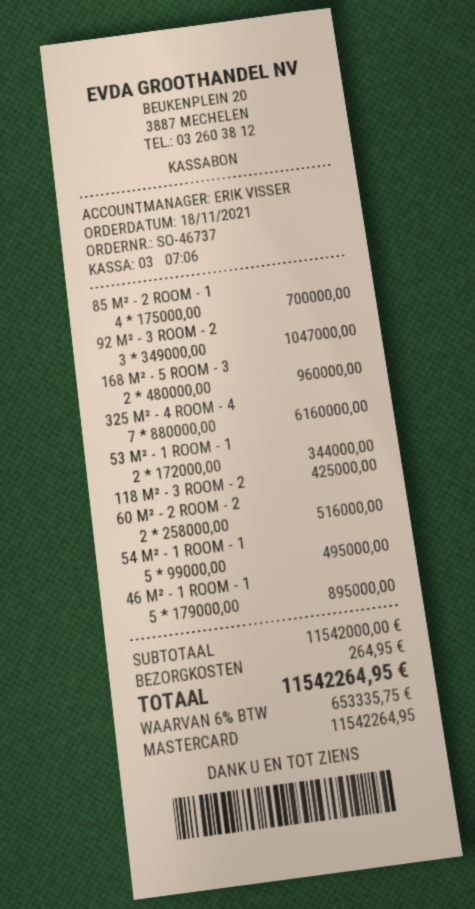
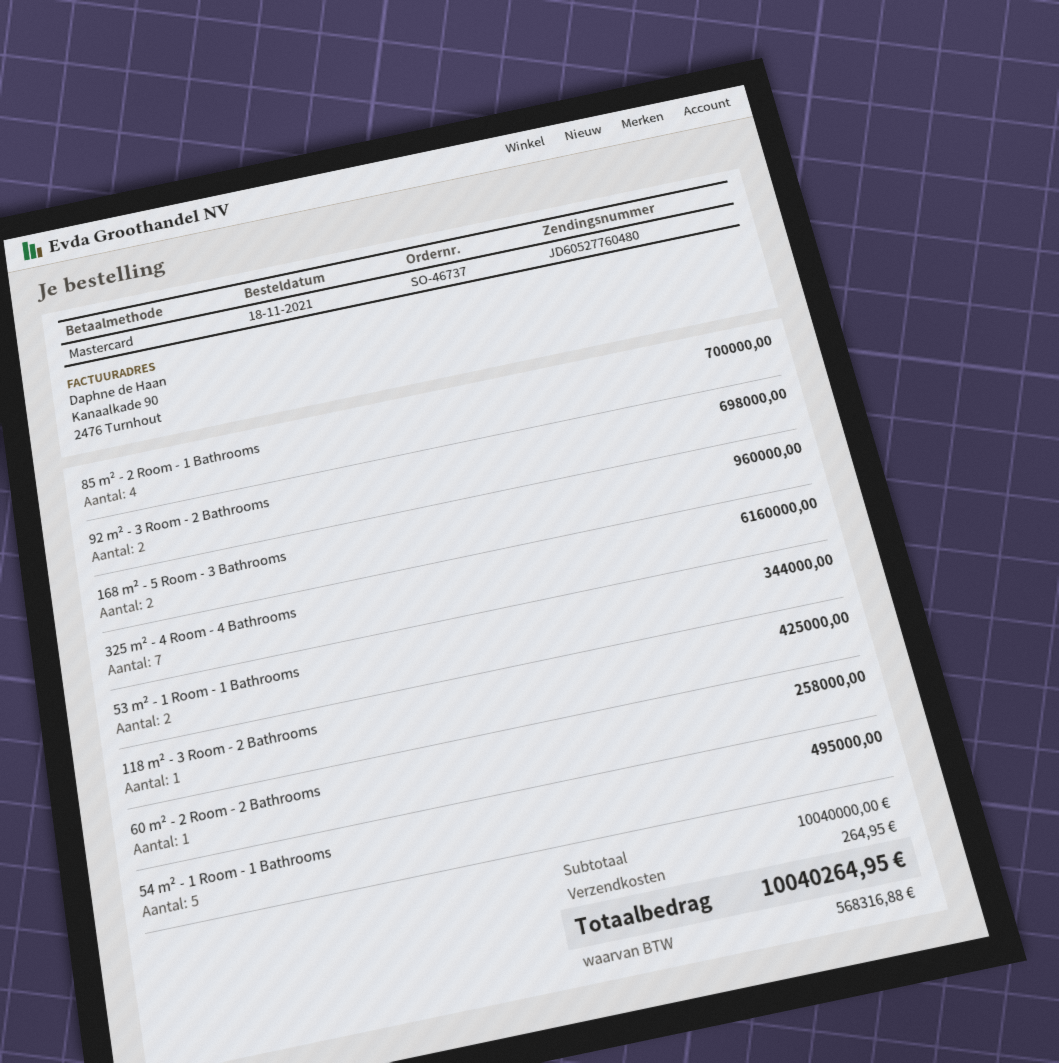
92 M² - 3 ROOM - 2: 3 for 1047000.00 -> 2 for 698000.00
60 M² - 2 ROOM - 2: 2 for 516000.00 -> 1 for 258000.00
46 M² - 1 ROOM - 1: 5 for 895000.00 -> none
subtotal: 11542000.00 -> 10040000.00
tax: 653335.75 -> 568316.88
total: 11542264.95 -> 10040264.95

